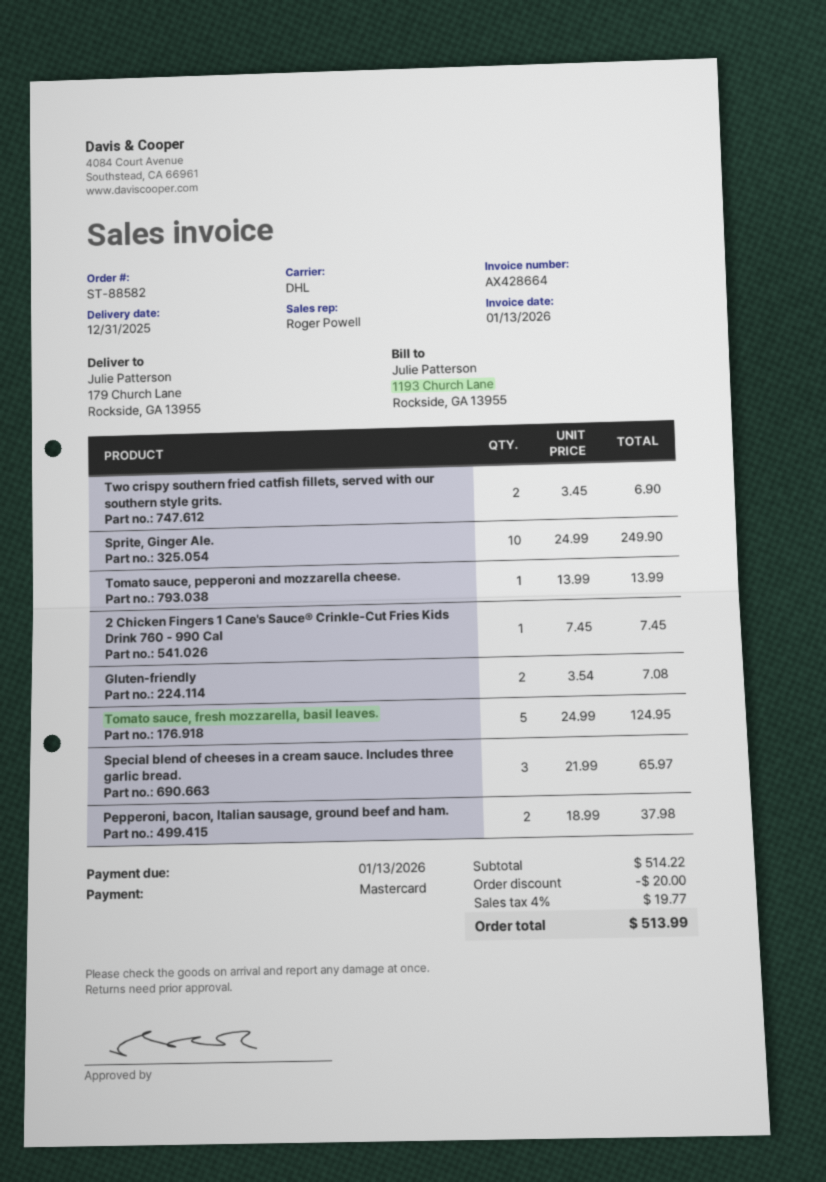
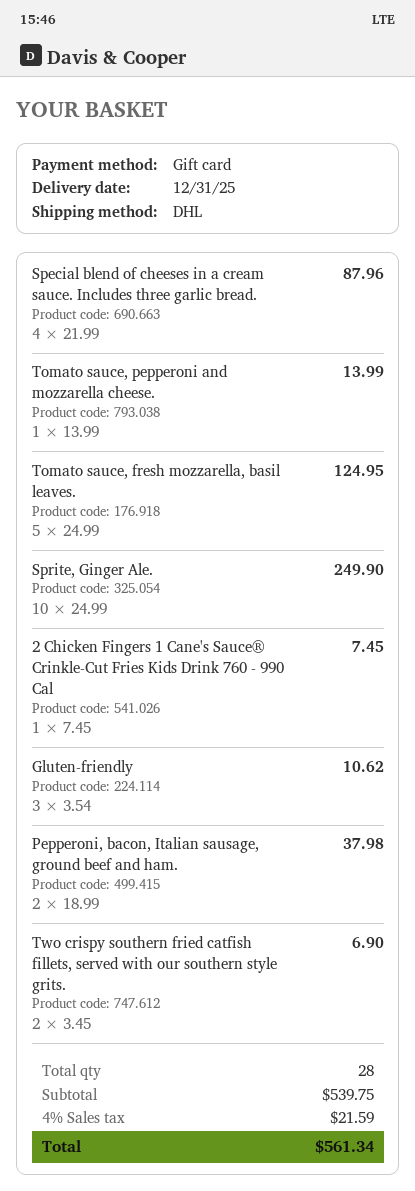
payment method: Mastercard -> gift card
Gluten-friendly: 2 x 3.54 = 7.08 -> 3 x 3.54 = 10.62
Special blend of cheeses in a cream sauce. Includes three garlic bread.: 3 x 21.99 = 65.97 -> 4 x 21.99 = 87.96
subtotal: 514.22 -> 539.75
discount: 20.00 -> none
tax: 4% = 19.77 -> 4% = 21.59
total: 513.99 -> 561.34

